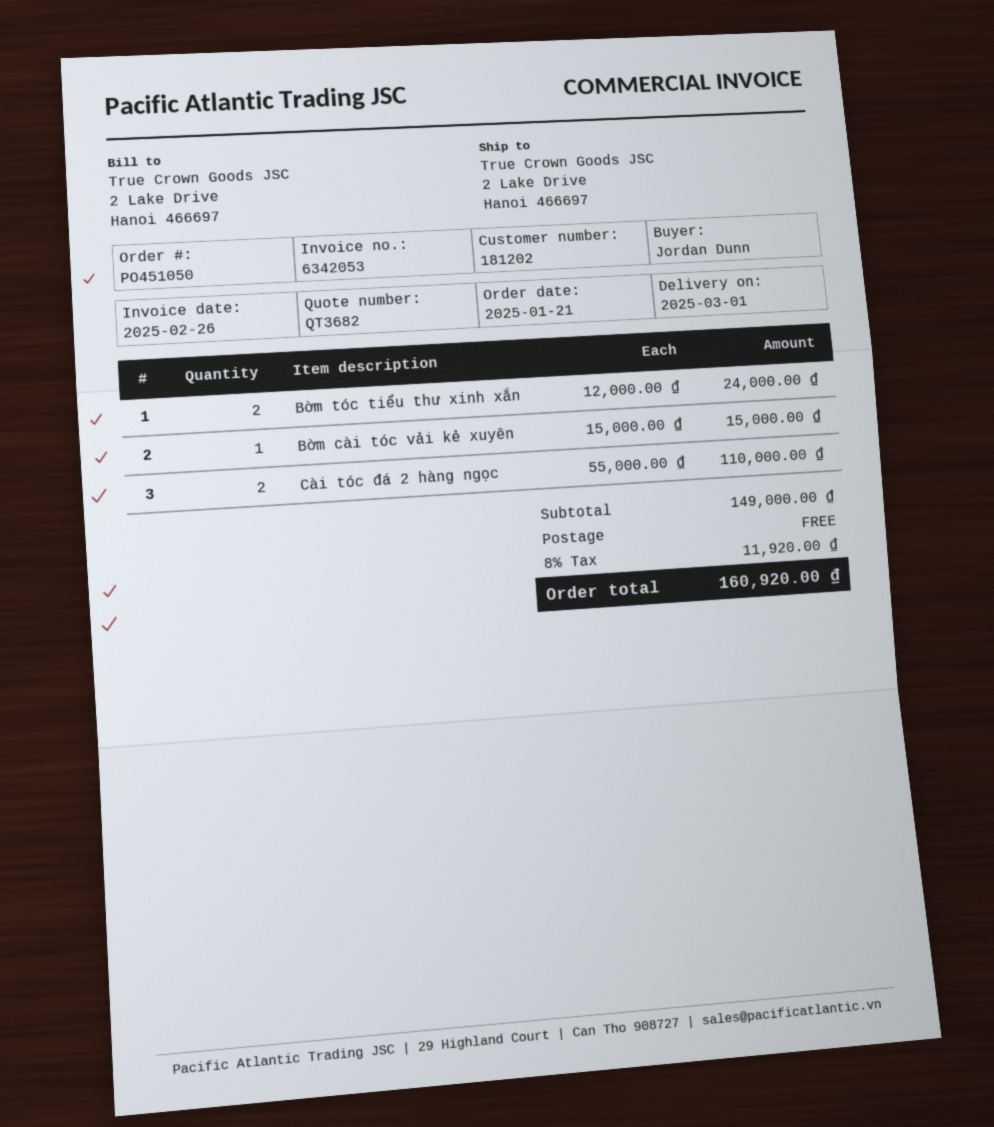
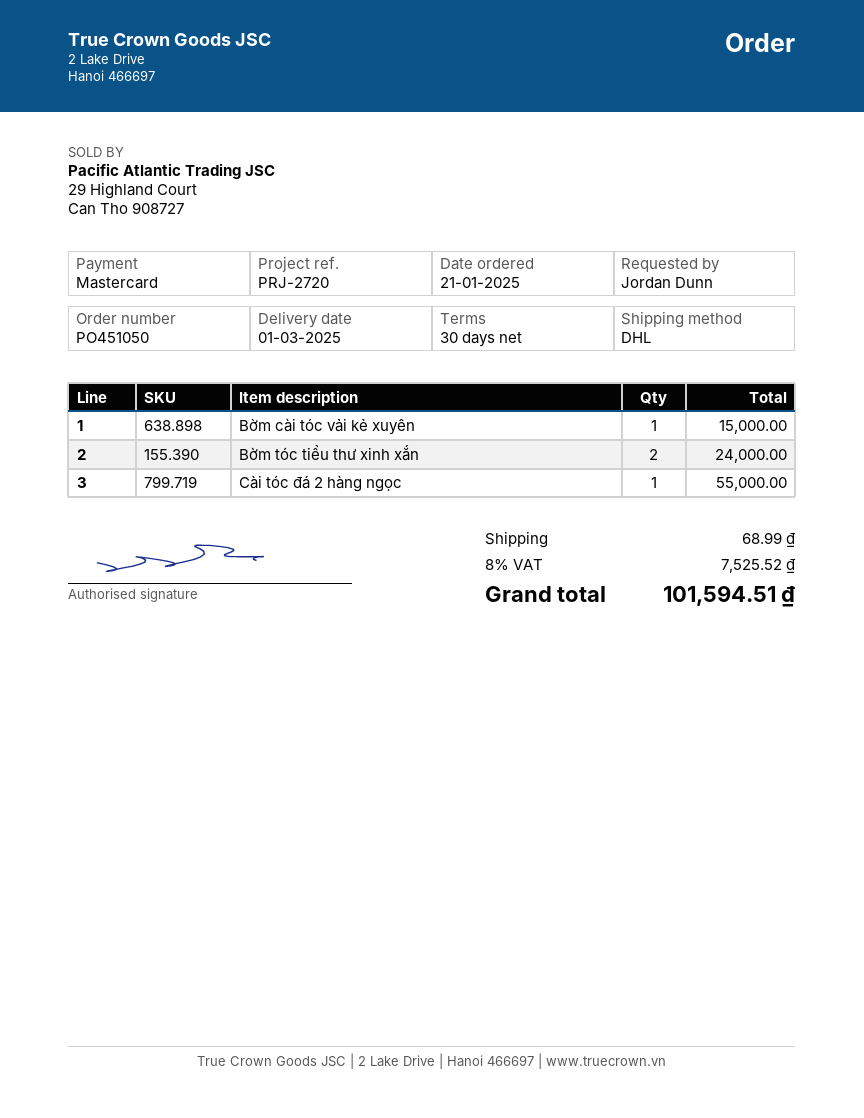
Cài tóc đá 2 hàng ngọc: 2 for 110000.00 -> 1 for 55000.00
shipping: 0.00 -> 68.99
tax: 8% = 11920.00 -> 8% = 7525.52
total: 160920.00 -> 101594.51

